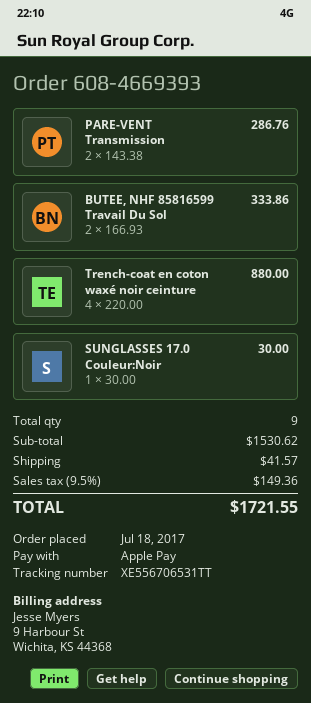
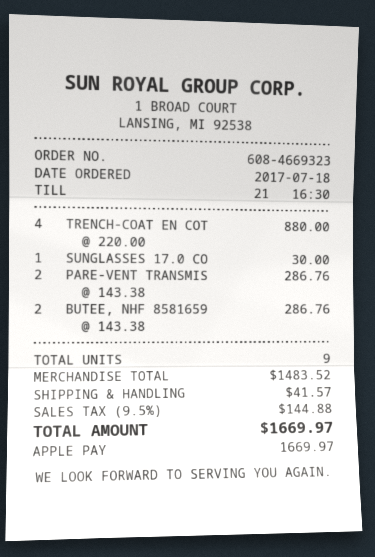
order number: 608-4669393 -> 608-4669323
BUTEE, NHF 85816599 Travail Du Sol: 2 x 166.93 = 333.86 -> 2 x 143.38 = 286.76
subtotal: 1530.62 -> 1483.52
tax: 9.5% = 149.36 -> 9.5% = 144.88
total: 1721.55 -> 1669.97

